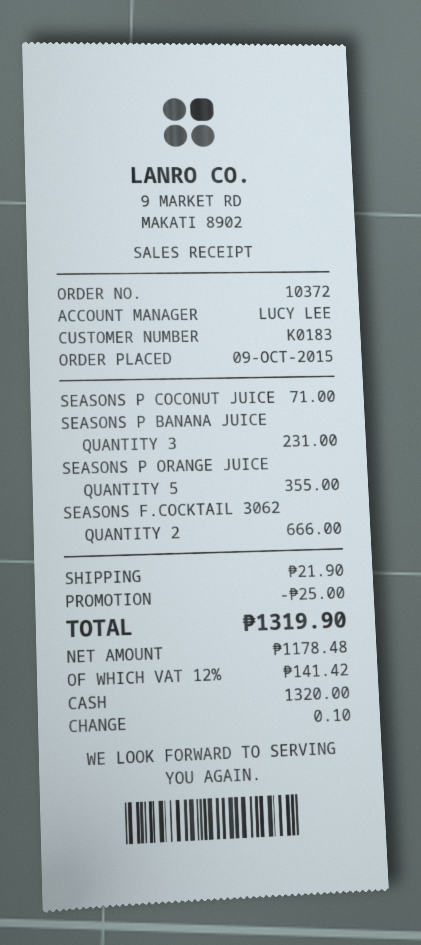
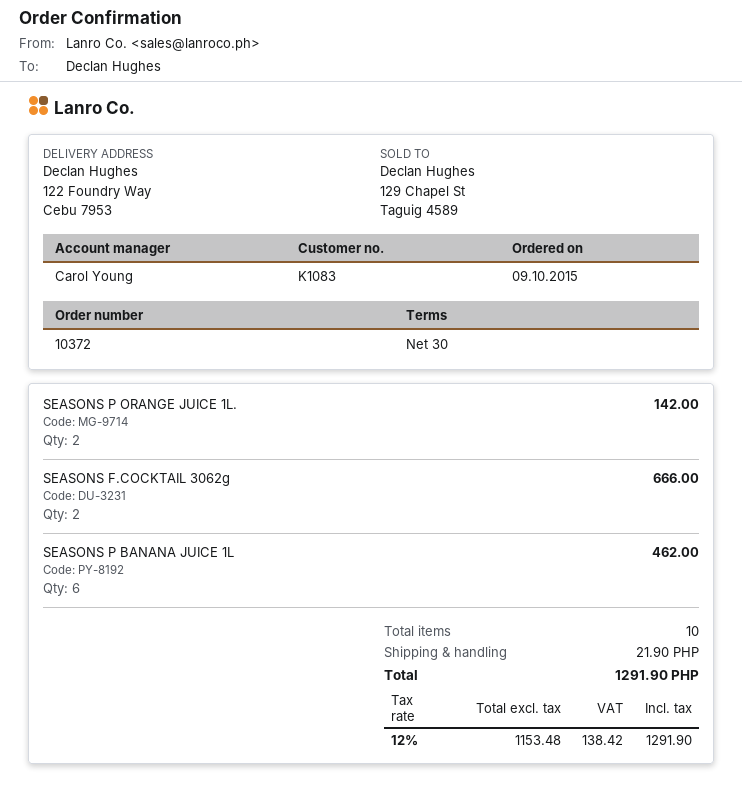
customer number: K0183 -> K1083
sales rep: LUCY LEE -> Carol Young
SEASONS P COCONUT JUICE: 1 for 71.00 -> none
SEASONS P BANANA JUICE: 3 for 231.00 -> 6 for 462.00
SEASONS P ORANGE JUICE: 5 for 355.00 -> 2 for 142.00
discount: 25.00 -> none
net: 1178.48 -> 1153.48
tax: 12% = 141.42 -> 12% = 138.42
total: 1319.90 -> 1291.90

